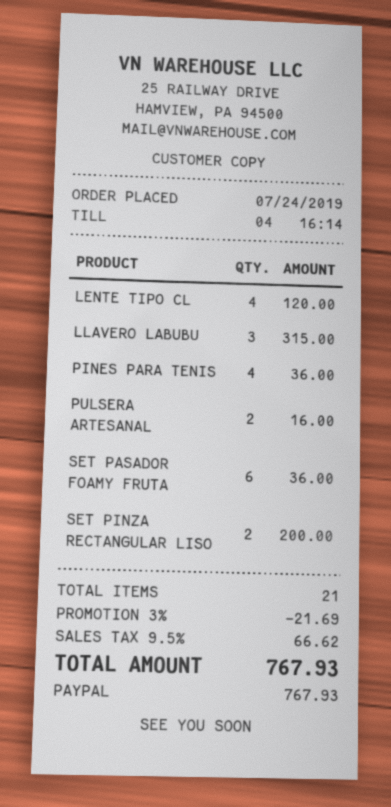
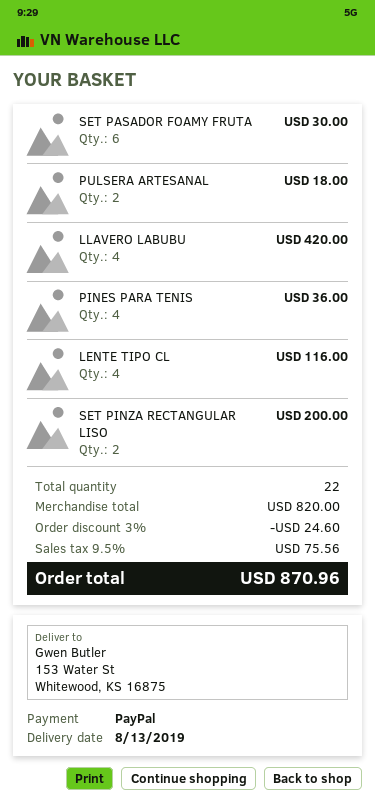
LENTE TIPO CL: 4 for 120.00 -> 4 for 116.00
LLAVERO LABUBU: 3 for 315.00 -> 4 for 420.00
PULSERA ARTESANAL: 2 for 16.00 -> 2 for 18.00
SET PASADOR FOAMY FRUTA: 6 for 36.00 -> 6 for 30.00
total quantity: 21 -> 22
discount: 3% = 21.69 -> 3% = 24.60
tax: 9.5% = 66.62 -> 9.5% = 75.56
total: 767.93 -> 870.96

